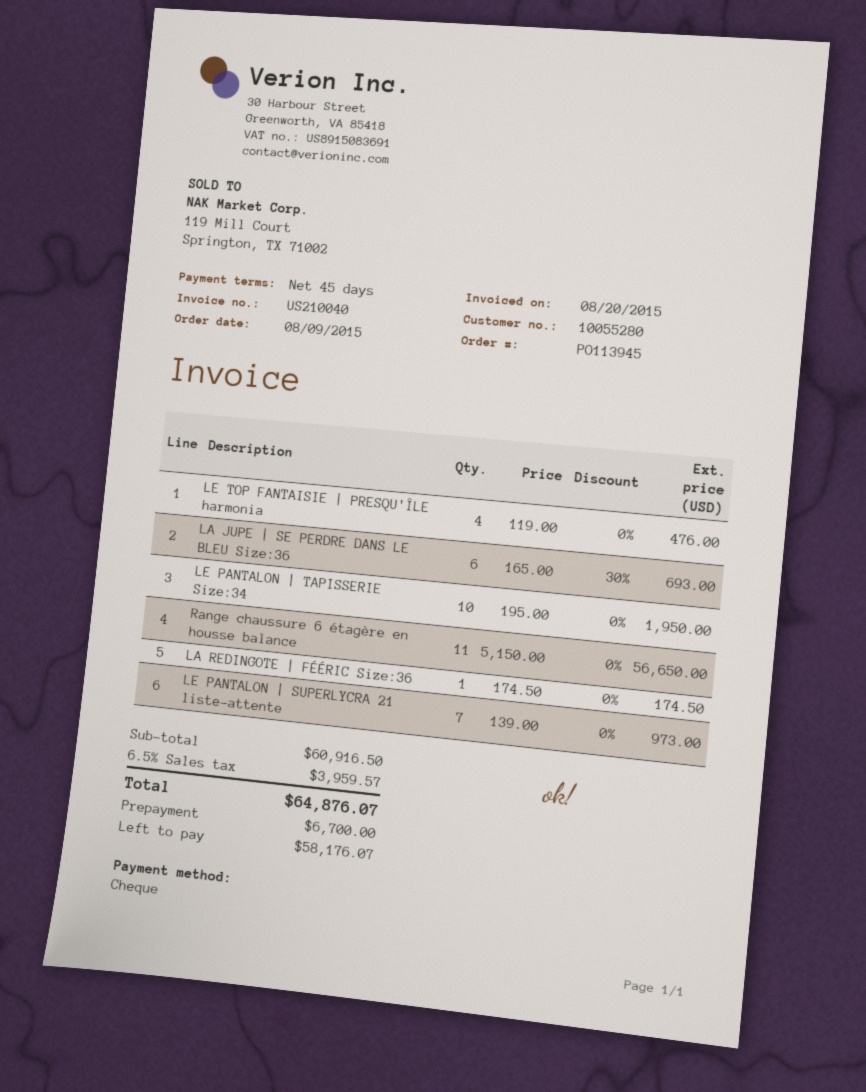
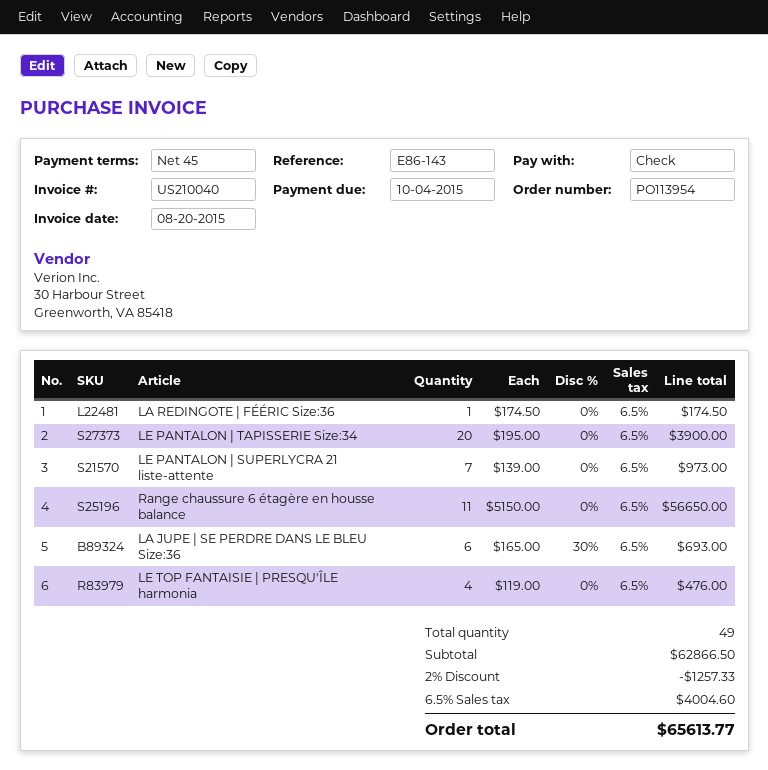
order number: PO113945 -> PO113954
LE PANTALON | TAPISSERIE Size:34: 10 x 195.00 = 1950.00 -> 20 x 195.00 = 3900.00
subtotal: 60916.50 -> 62866.50
discount: none -> 2% = 1257.33
tax: 6.5% = 3959.57 -> 6.5% = 4004.60
total: 64876.07 -> 65613.77

